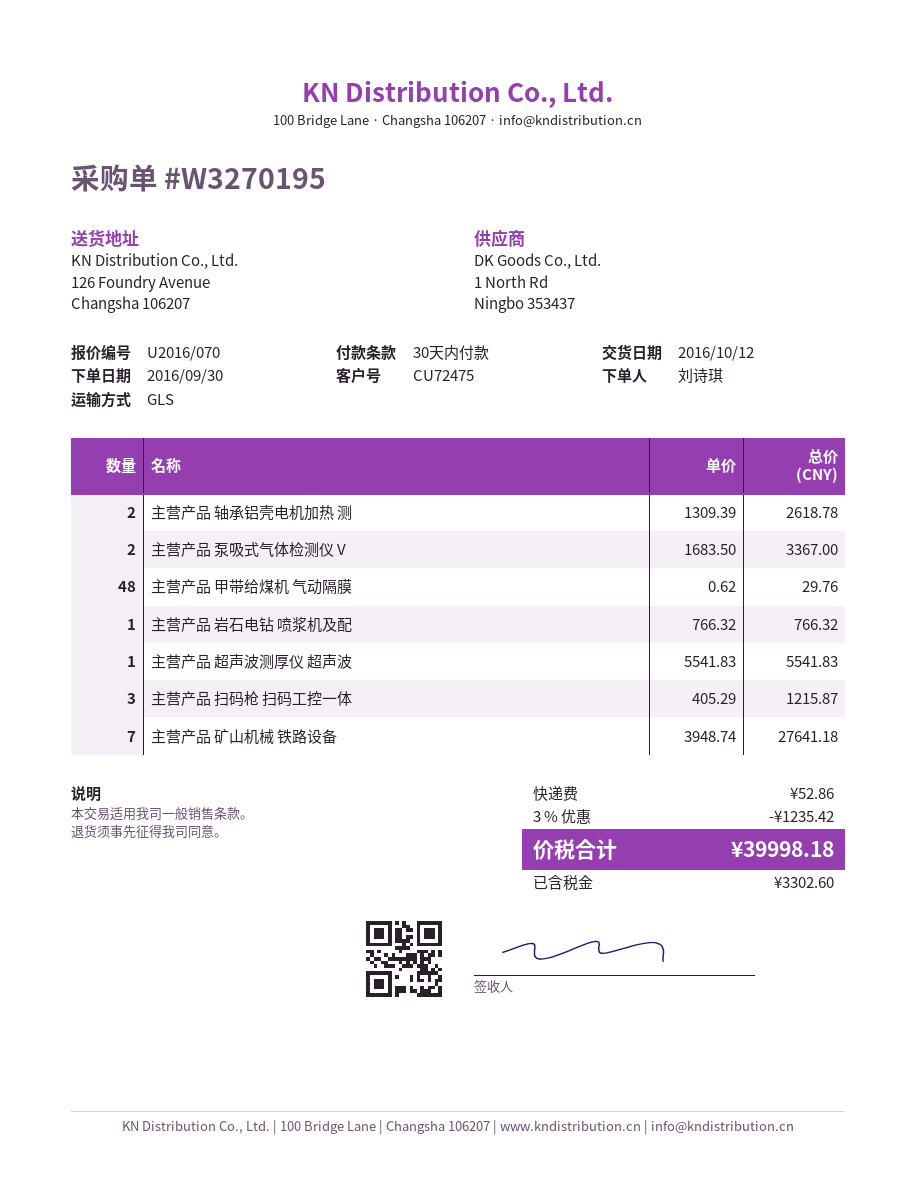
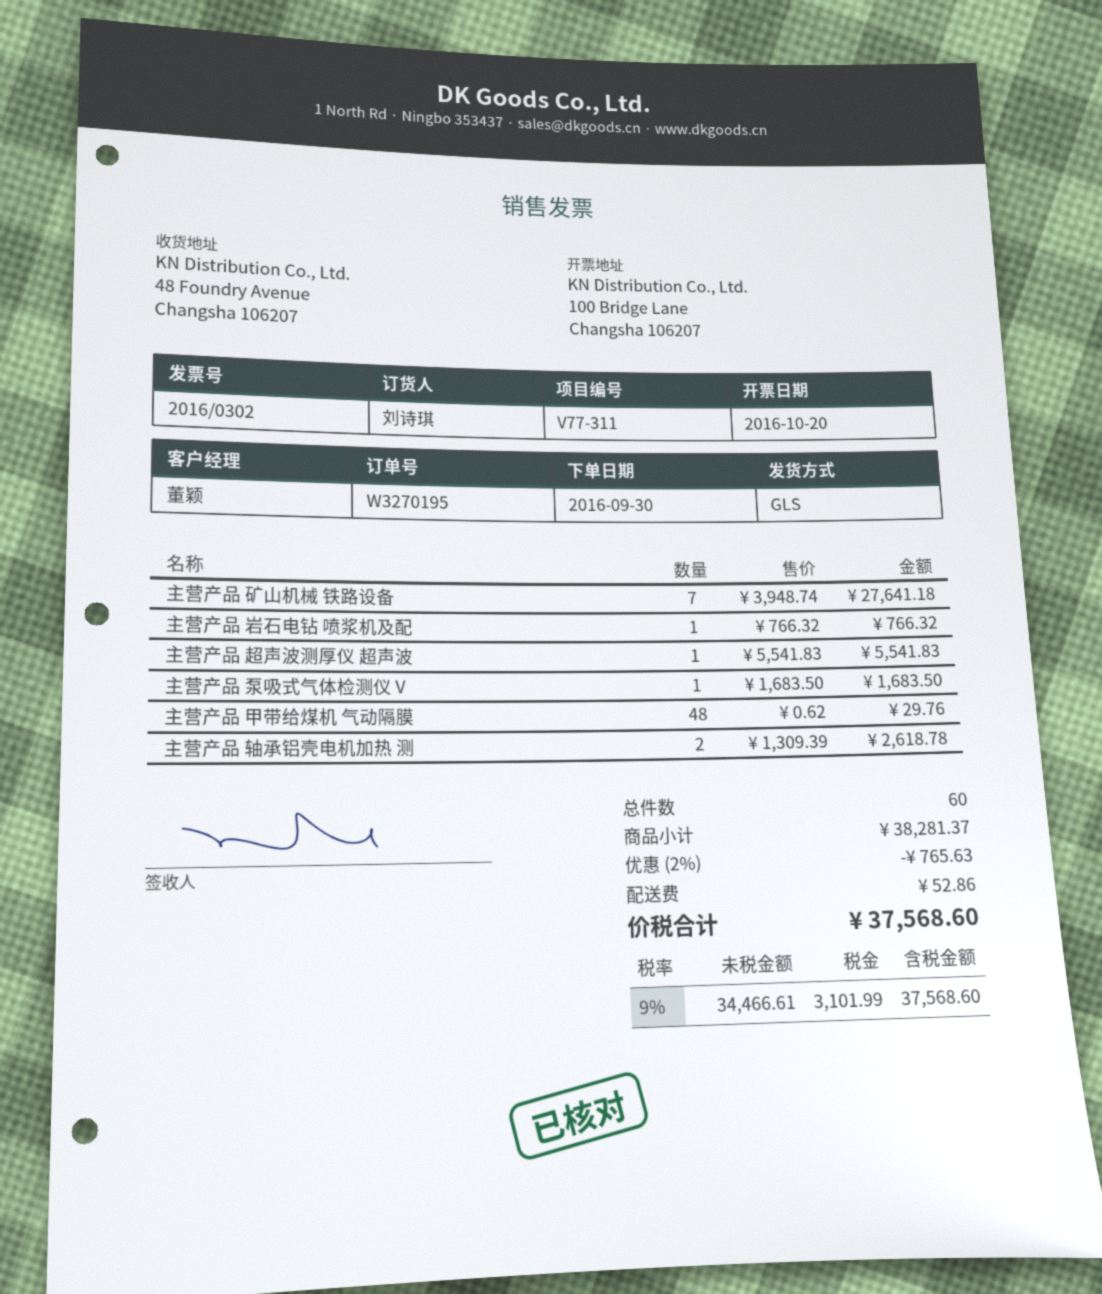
ship to: 126 Foundry Avenue, Changsha 106207 -> 48 Foundry Avenue, Changsha 106207
主营产品 泵吸式气体检测仪 V: 2 x 1683.50 = 3367.00 -> 1 x 1683.50 = 1683.50
主营产品 扫码枪 扫码工控一体: 3 x 405.29 = 1215.87 -> none
discount: 3% = 1235.42 -> 2% = 765.63
tax: 3302.60 -> 3101.99
total: 39998.18 -> 37568.60

